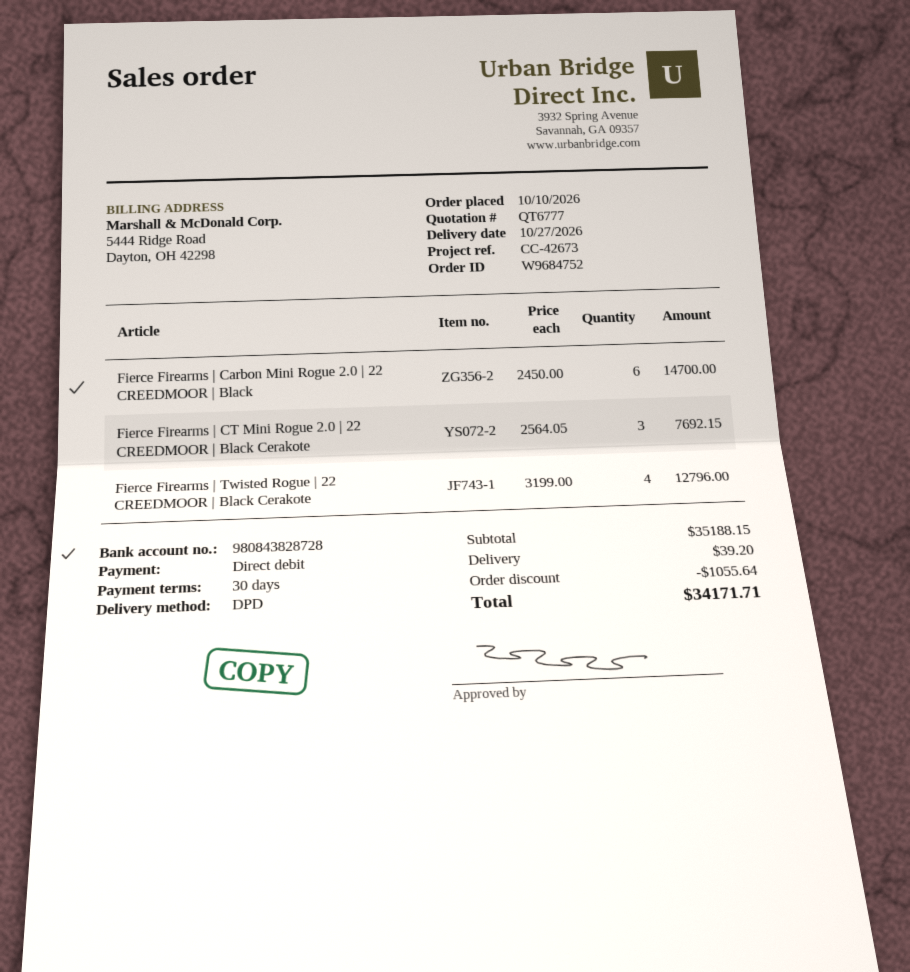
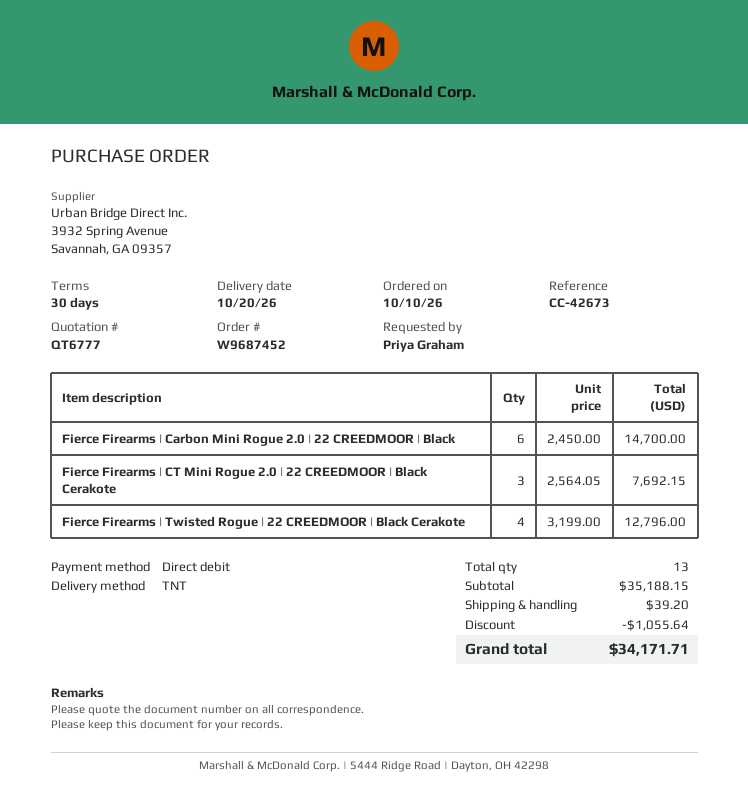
order number: W9684752 -> W9687452
delivery date: 2026-10-27 -> 2026-10-20
shipping method: DPD -> TNT

